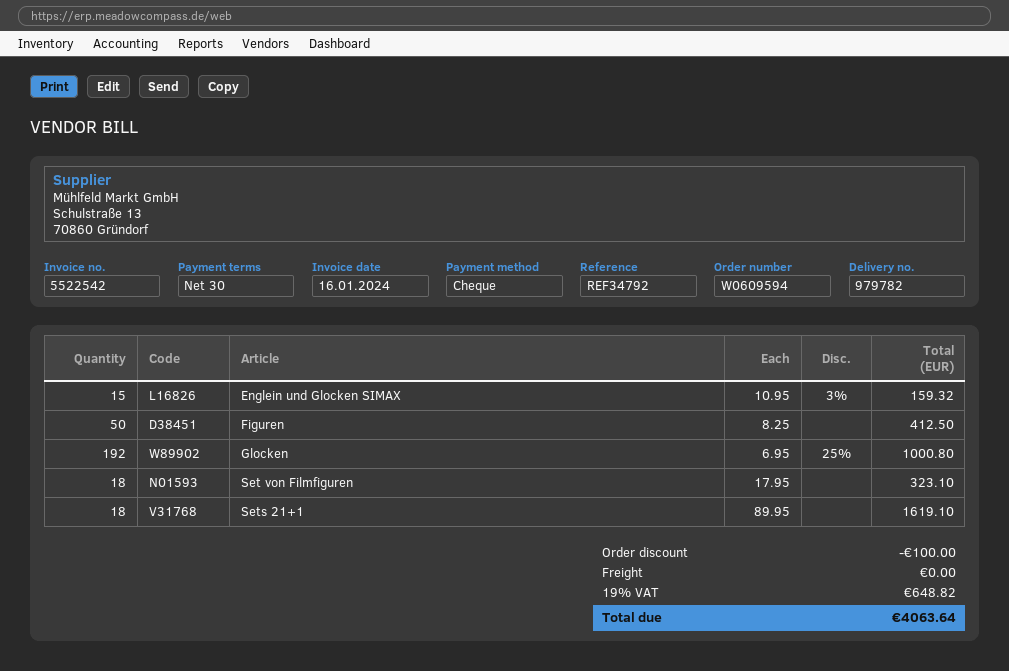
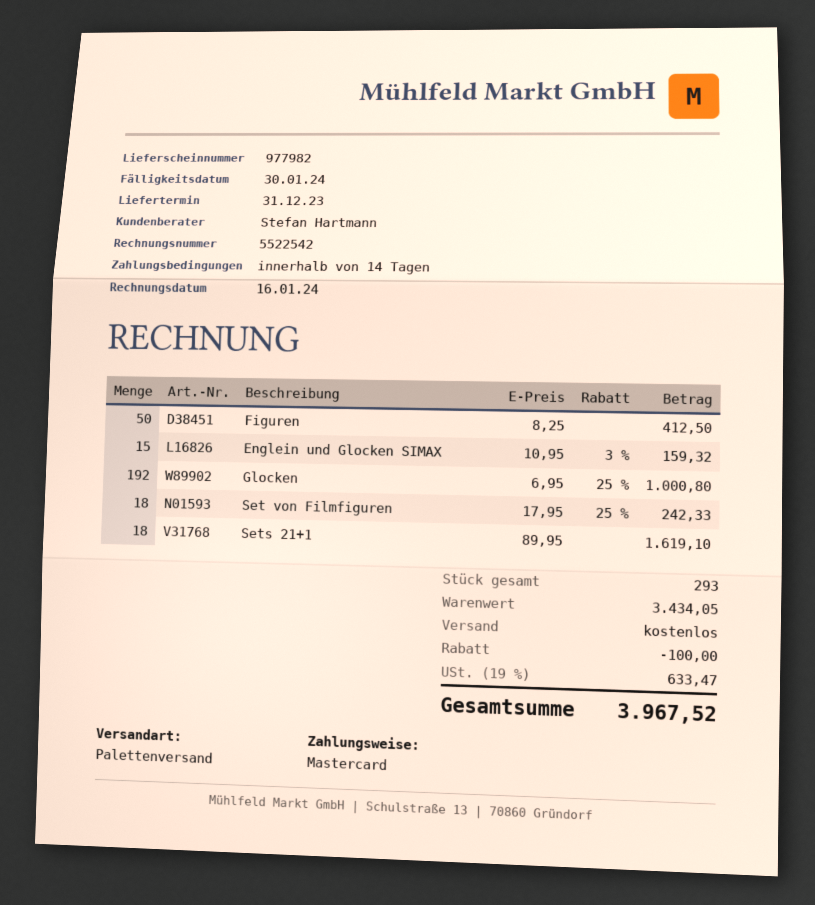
delivery note number: 979782 -> 977982
payment terms: 30 days -> 14 days
payment method: cheque -> Mastercard
Set von Filmfiguren: 18 x 17.95 = 323.10 -> 18 x 17.95 - 25% = 242.33
tax: 19% = 648.82 -> 19% = 633.47
total: 4063.64 -> 3967.52

